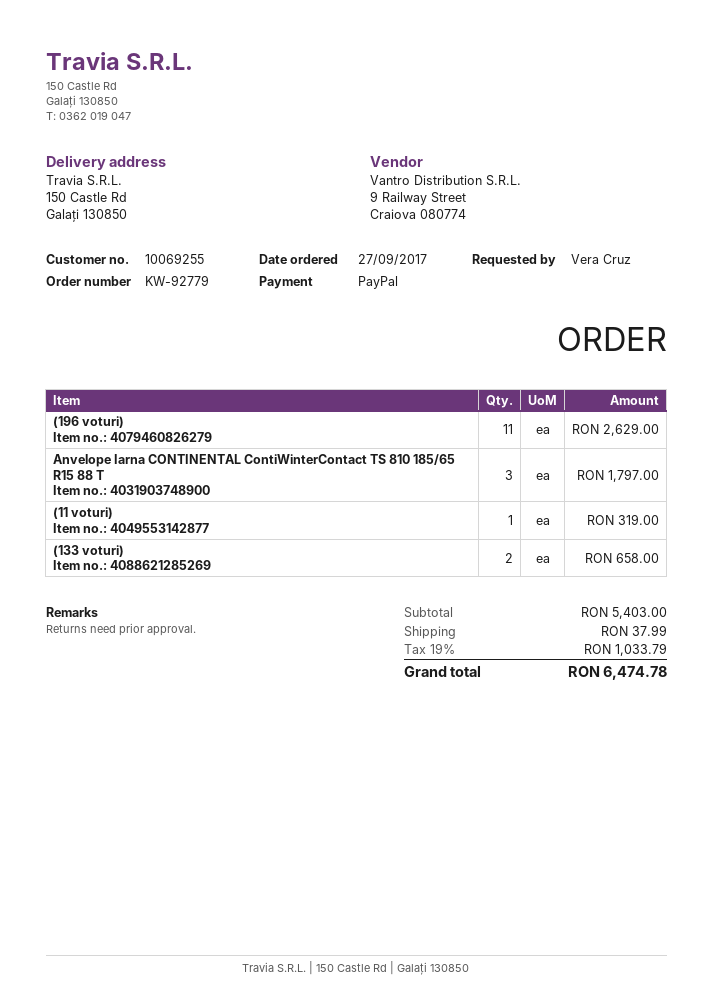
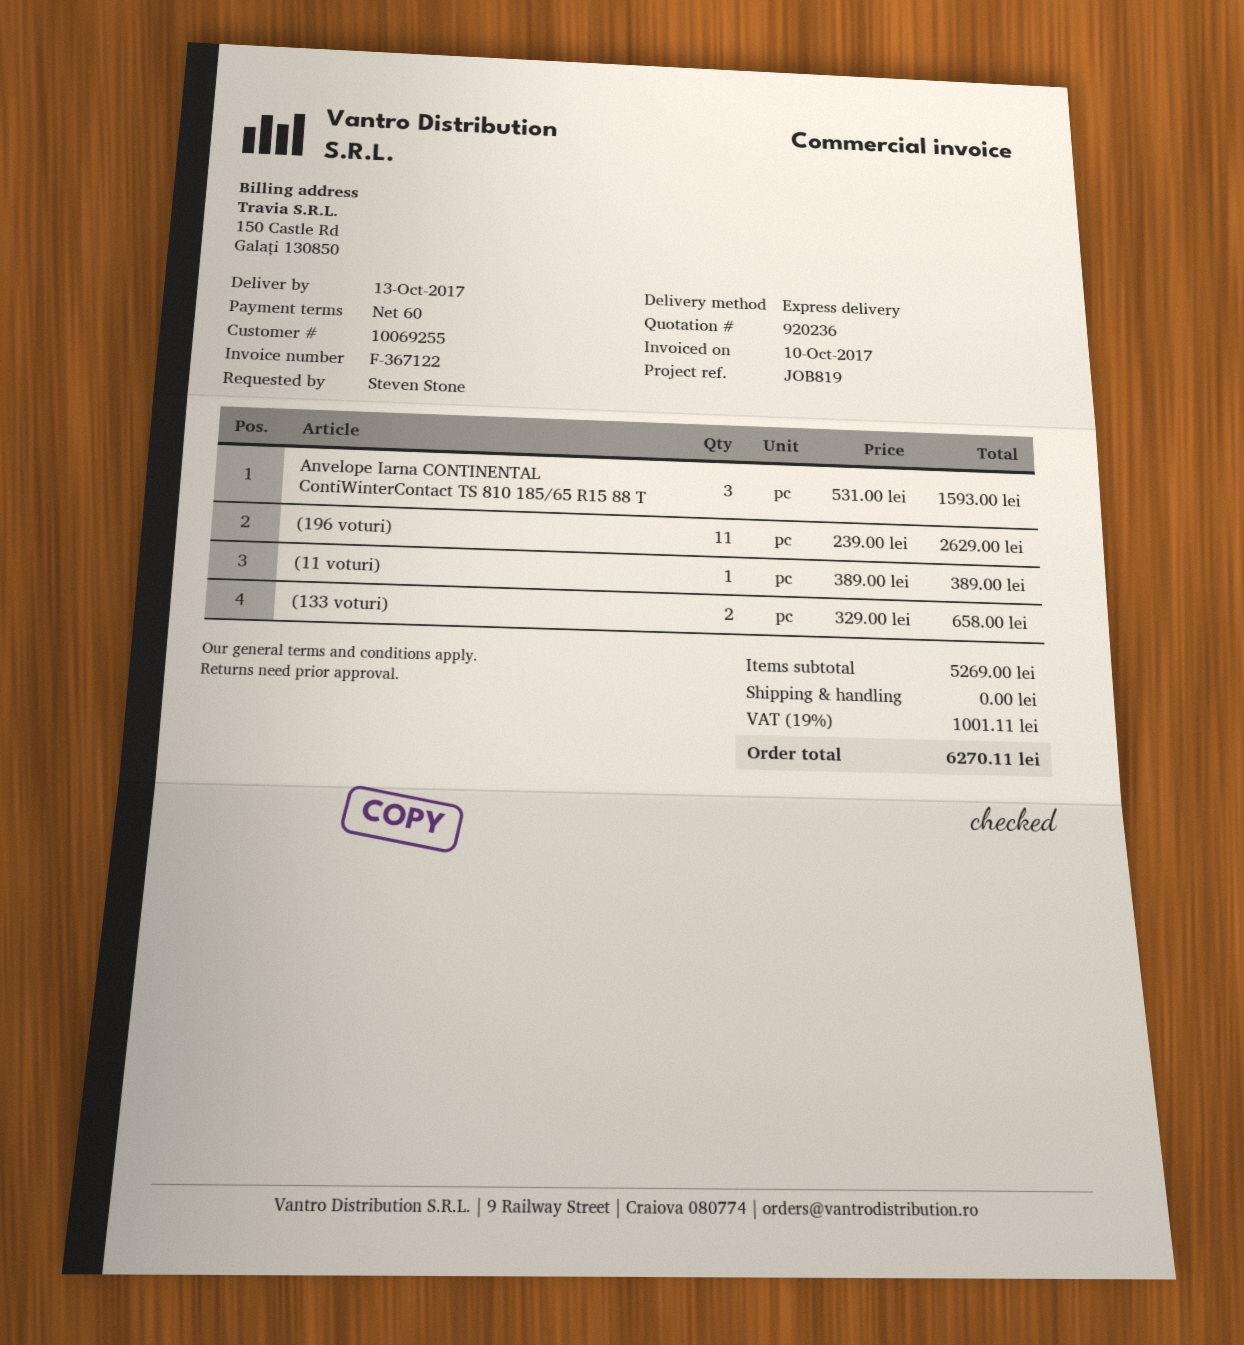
ordered by: Vera Cruz -> Steven Stone
Anvelope Iarna CONTINENTAL ContiWinterContact TS 810 185/65 R15 88 T: 3 for 1797.00 -> 3 for 1593.00
(11 voturi): 1 for 319.00 -> 1 for 389.00
subtotal: 5403.00 -> 5269.00
shipping: 37.99 -> 0.00
tax: 19% = 1033.79 -> 19% = 1001.11
total: 6474.78 -> 6270.11

